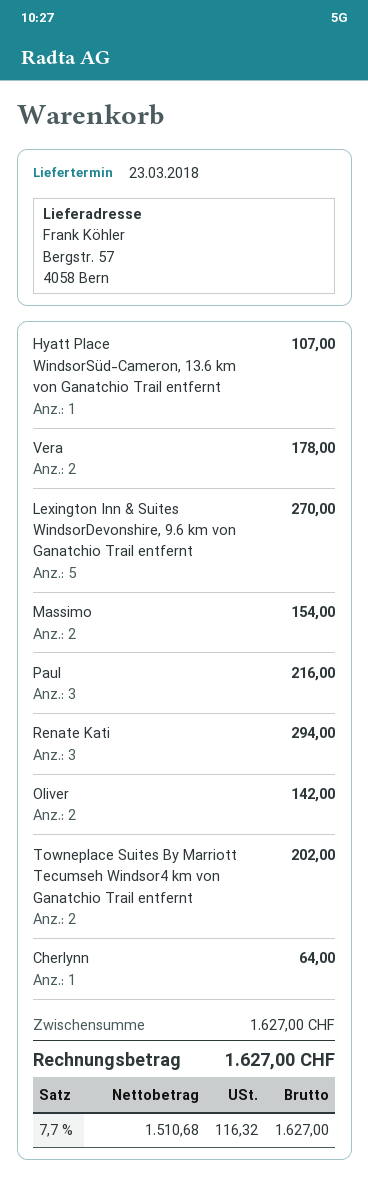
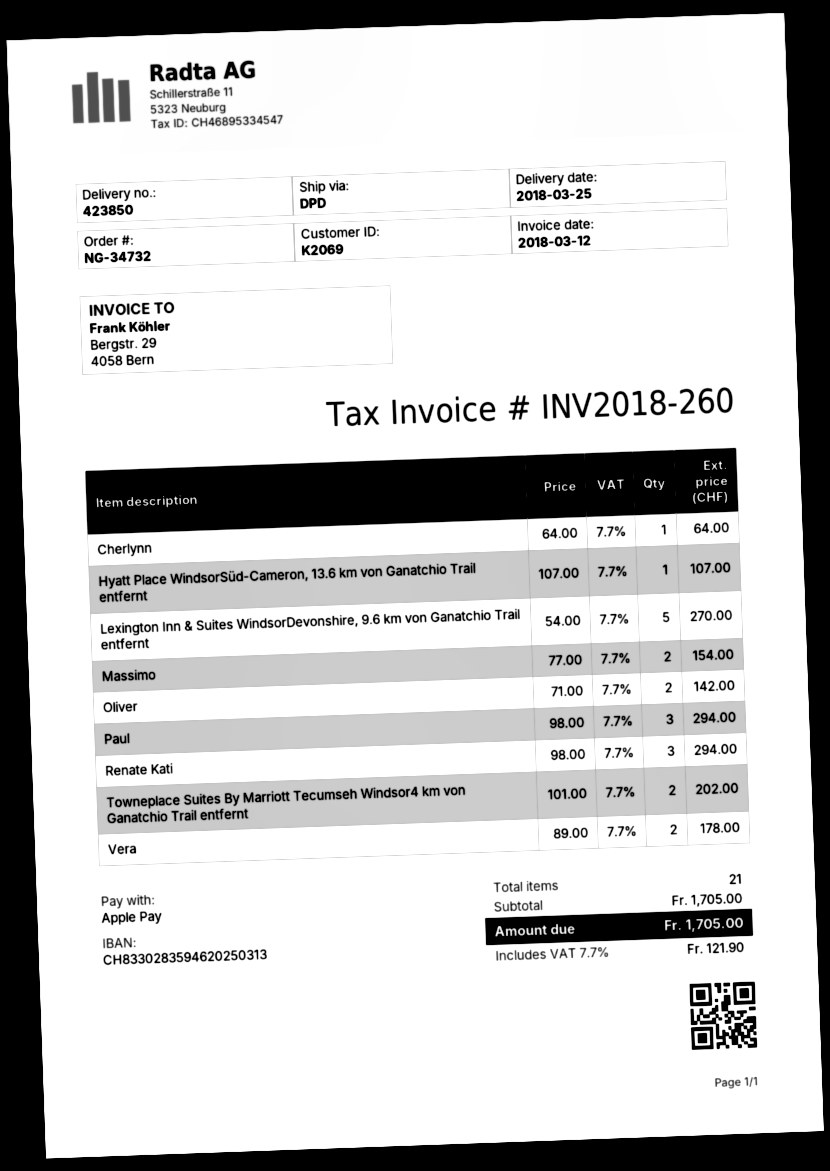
delivery date: 2018-03-23 -> 2018-03-25
Paul: 3 for 216.00 -> 3 for 294.00
subtotal: 1627.00 -> 1705.00
tax: 7.7% = 116.32 -> 7.7% = 121.90
total: 1627.00 -> 1705.00

